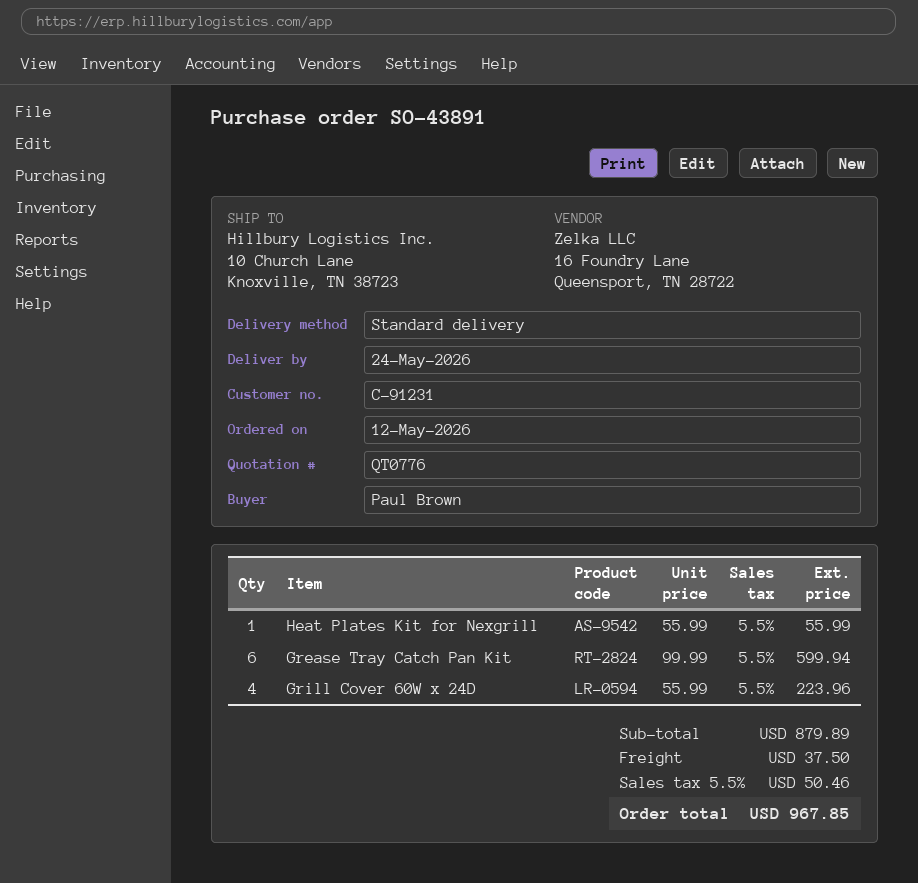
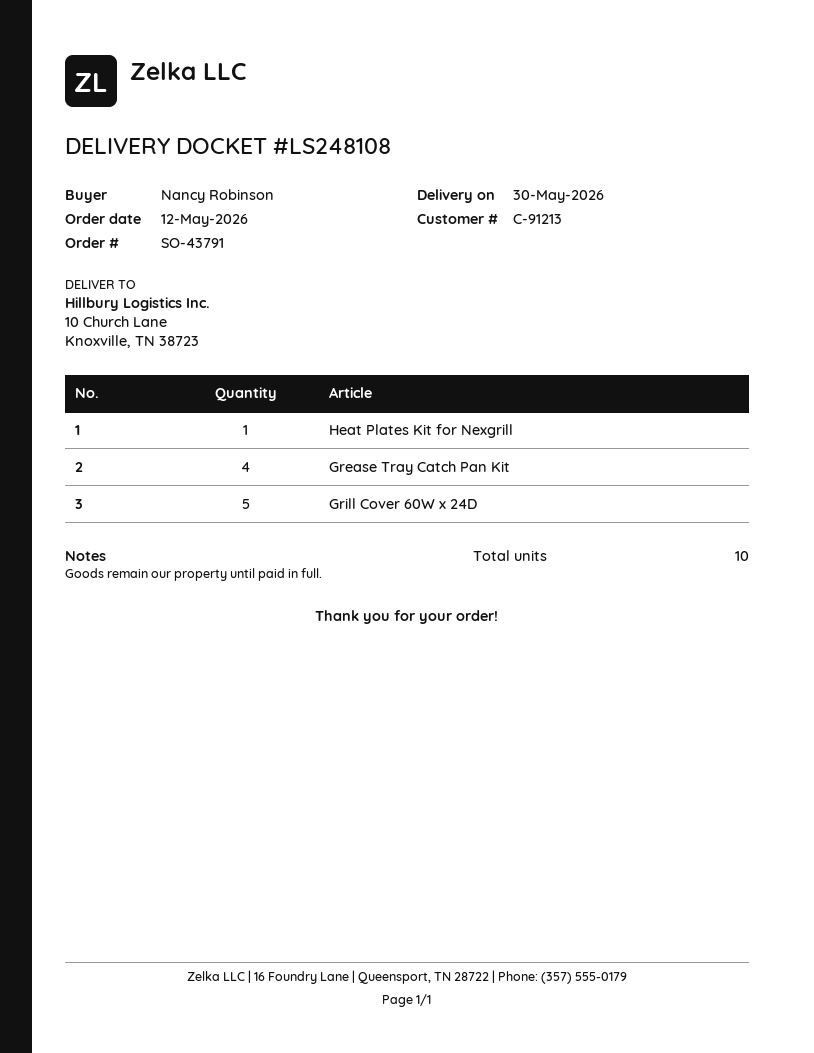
order number: SO-43891 -> SO-43791
delivery date: 2026-05-24 -> 2026-05-30
customer number: C-91231 -> C-91213
ordered by: Paul Brown -> Nancy Robinson
Grease Tray Catch Pan Kit: 6 -> 4
Grill Cover 60W x 24D: 4 -> 5

